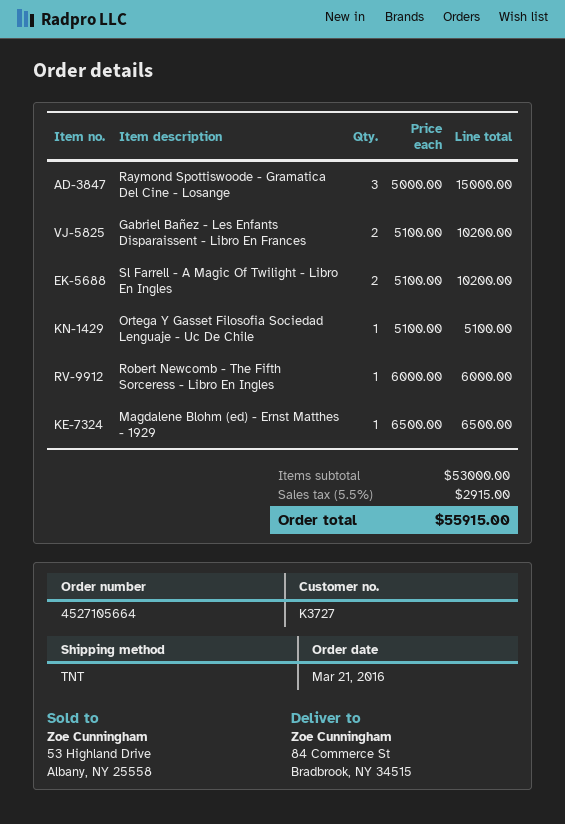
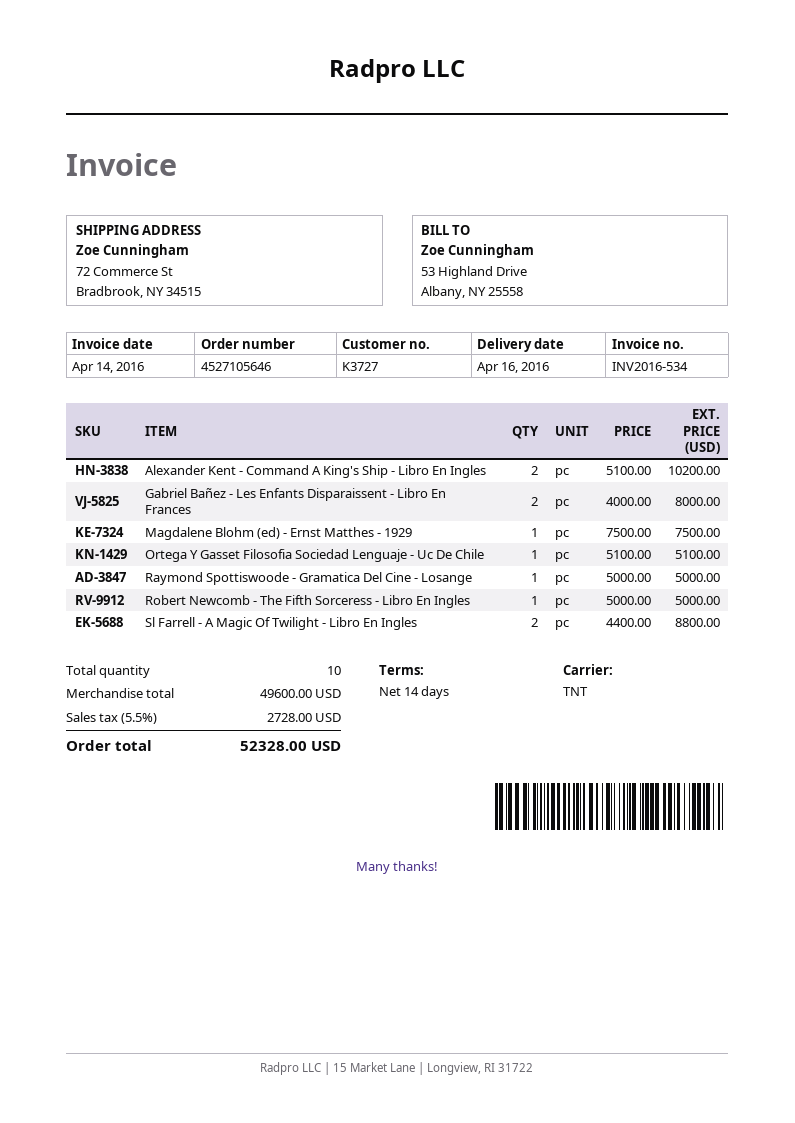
order number: 4527105664 -> 4527105646
ship to: 84 Commerce St, Bradbrook, NY 34515 -> 72 Commerce St, Bradbrook, NY 34515
Raymond Spottiswoode - Gramatica Del Cine - Losange: 3 x 5000.00 = 15000.00 -> 1 x 5000.00 = 5000.00
Gabriel Bañez - Les Enfants Disparaissent - Libro En Frances: 2 x 5100.00 = 10200.00 -> 2 x 4000.00 = 8000.00
Sl Farrell - A Magic Of Twilight - Libro En Ingles: 2 x 5100.00 = 10200.00 -> 2 x 4400.00 = 8800.00
Robert Newcomb - The Fifth Sorceress - Libro En Ingles: 1 x 6000.00 = 6000.00 -> 1 x 5000.00 = 5000.00
Magdalene Blohm (ed) - Ernst Matthes - 1929: 1 x 6500.00 = 6500.00 -> 1 x 7500.00 = 7500.00
Alexander Kent - Command A King's Ship - Libro En Ingles: none -> 2 x 5100.00 = 10200.00
subtotal: 53000.00 -> 49600.00
tax: 5.5% = 2915.00 -> 5.5% = 2728.00
total: 55915.00 -> 52328.00

